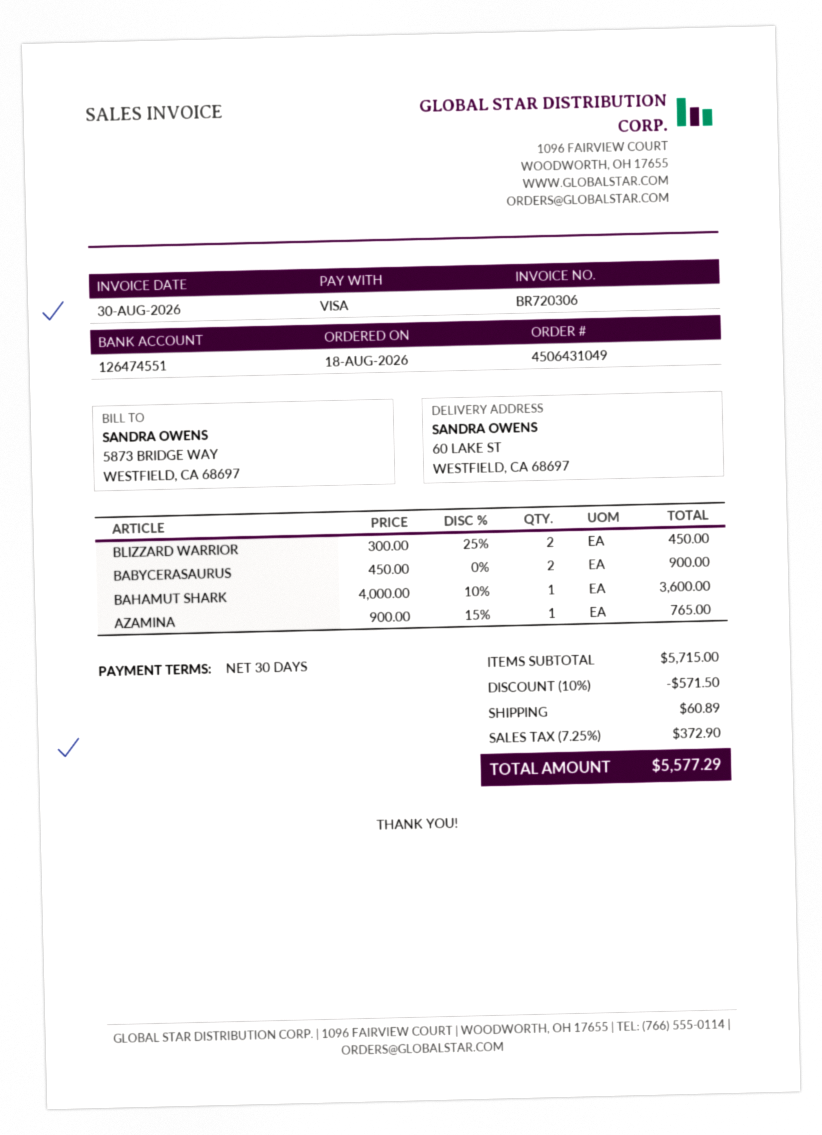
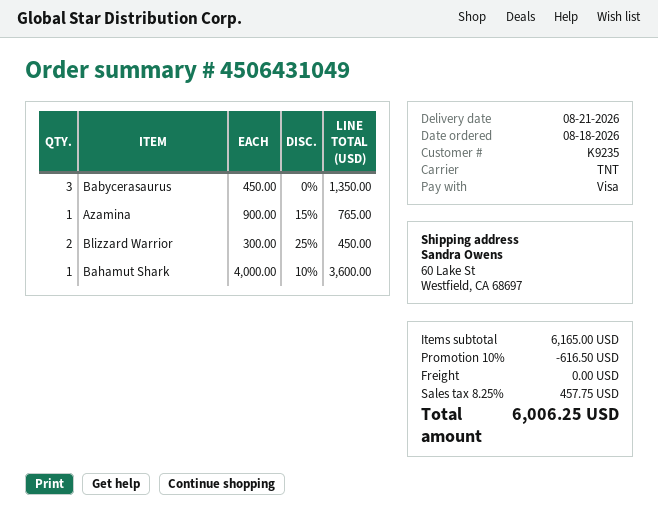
BABYCERASAURUS: 2 x 450.00 = 900.00 -> 3 x 450.00 = 1350.00
subtotal: 5715.00 -> 6165.00
discount: 10% = 571.50 -> 10% = 616.50
shipping: 60.89 -> 0.00
tax: 7.25% = 372.90 -> 8.25% = 457.75
total: 5577.29 -> 6006.25

